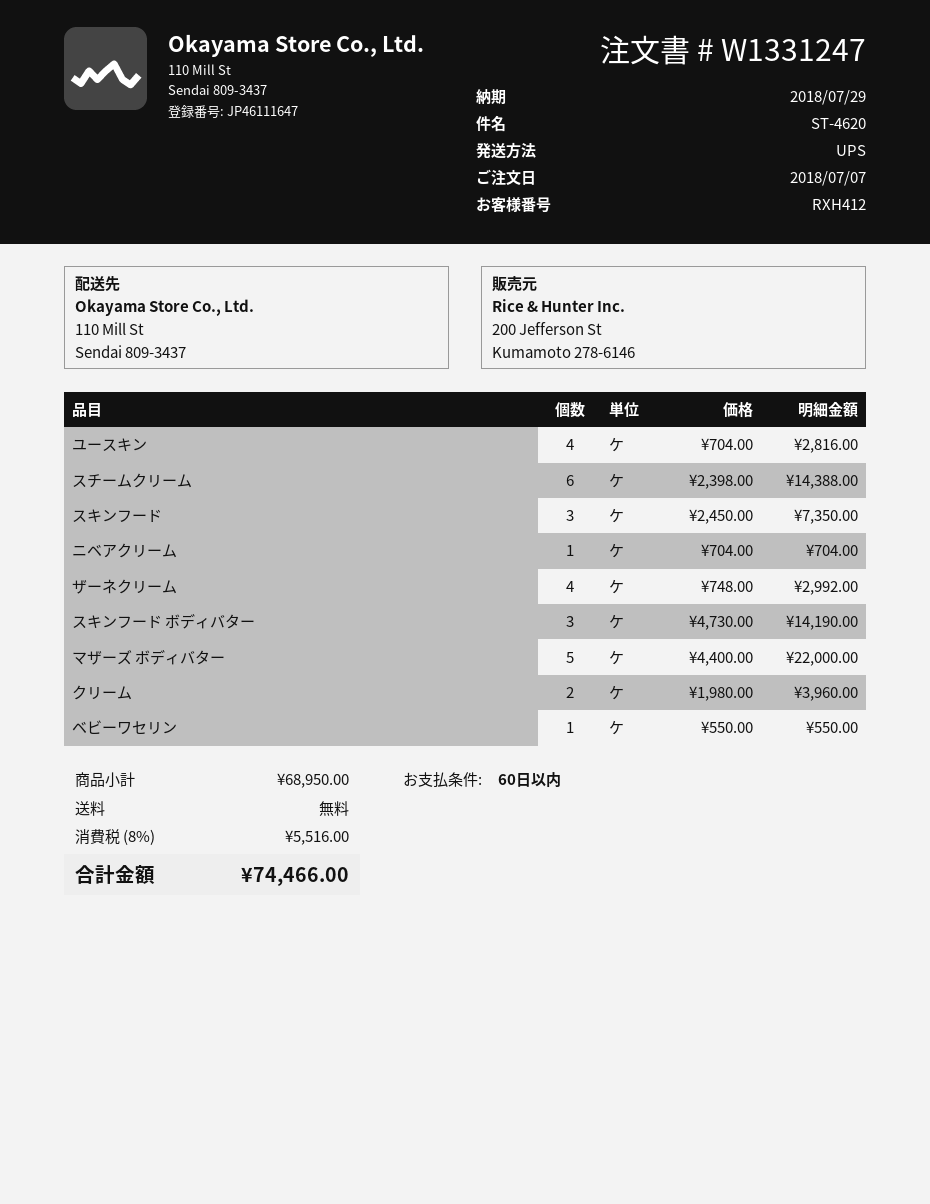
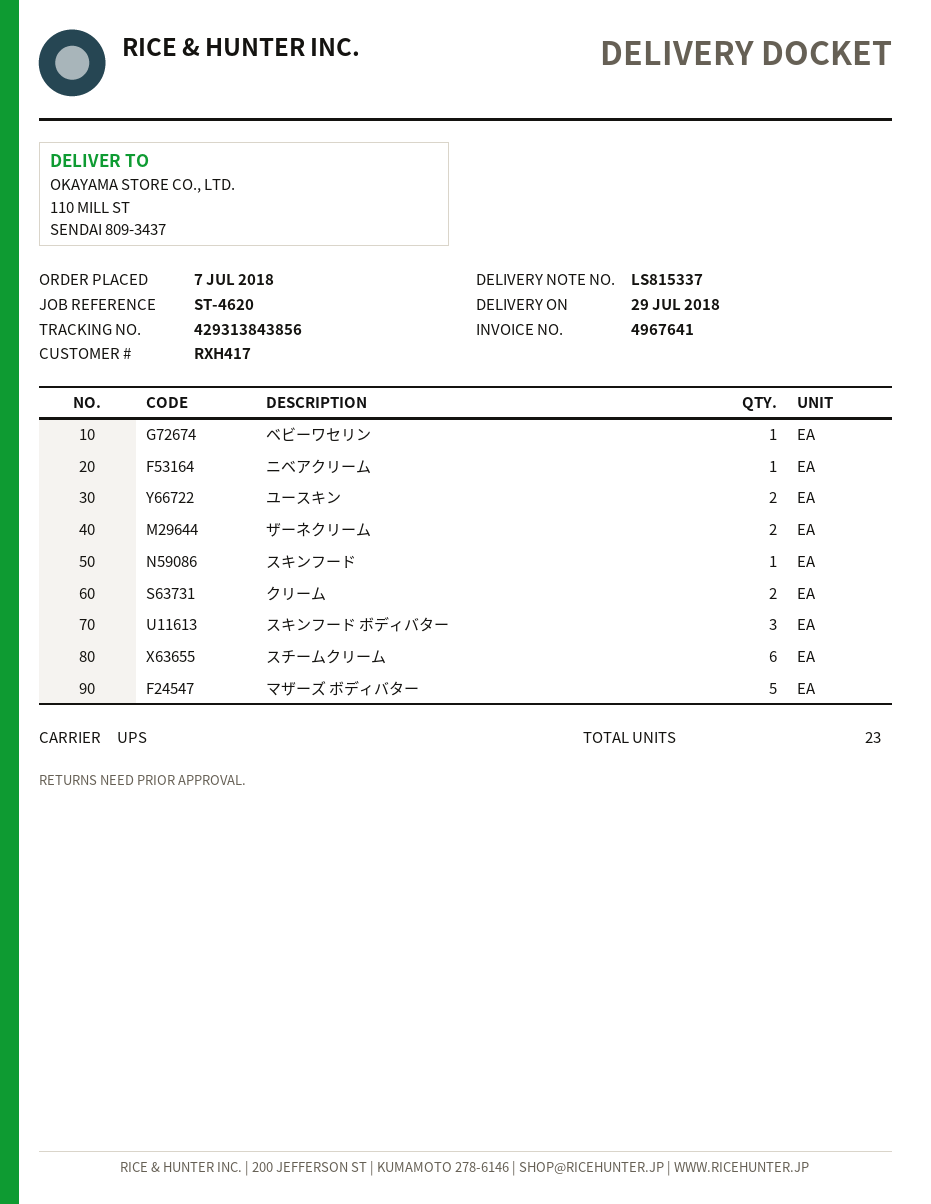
customer number: RXH412 -> RXH417
ユースキン: 4 -> 2
スキンフード: 3 -> 1
ザーネクリーム: 4 -> 2

